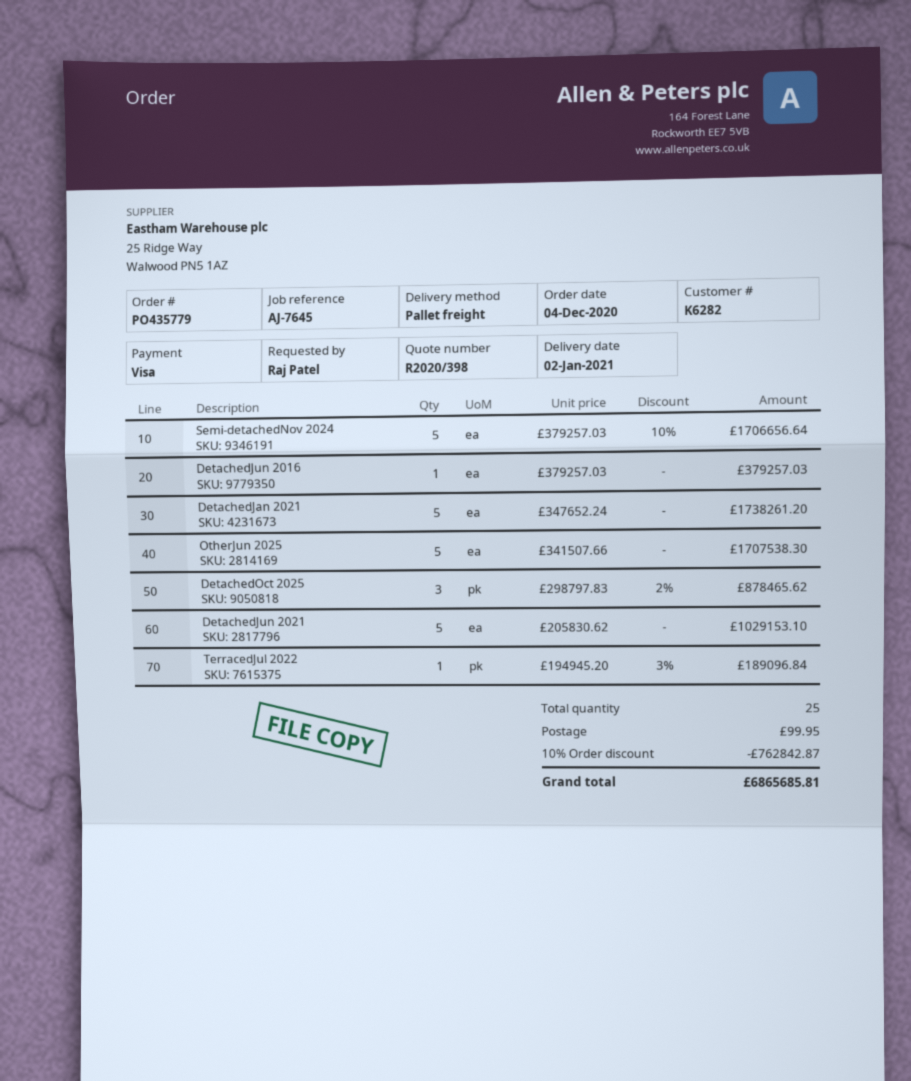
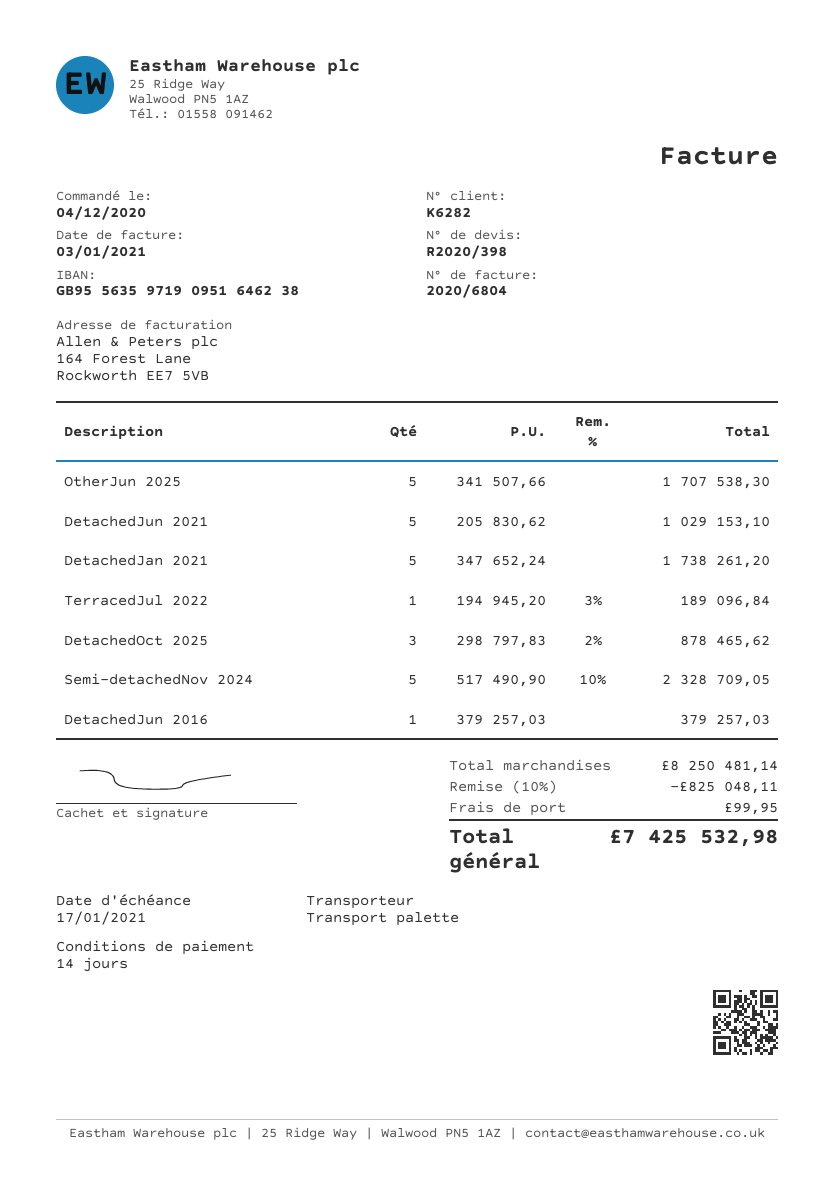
Semi-detachedNov 2024: 5 x 379257.03 - 10% = 1706656.64 -> 5 x 517490.90 - 10% = 2328709.05
discount: 10% = 762842.87 -> 10% = 825048.11
total: 6865685.81 -> 7425532.98

